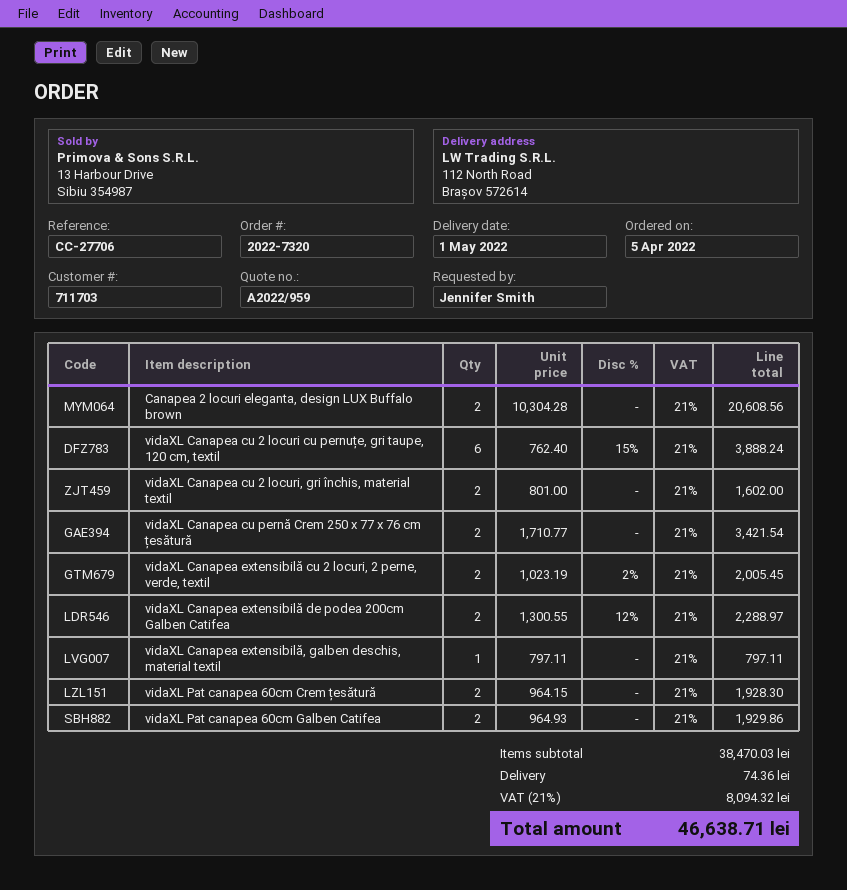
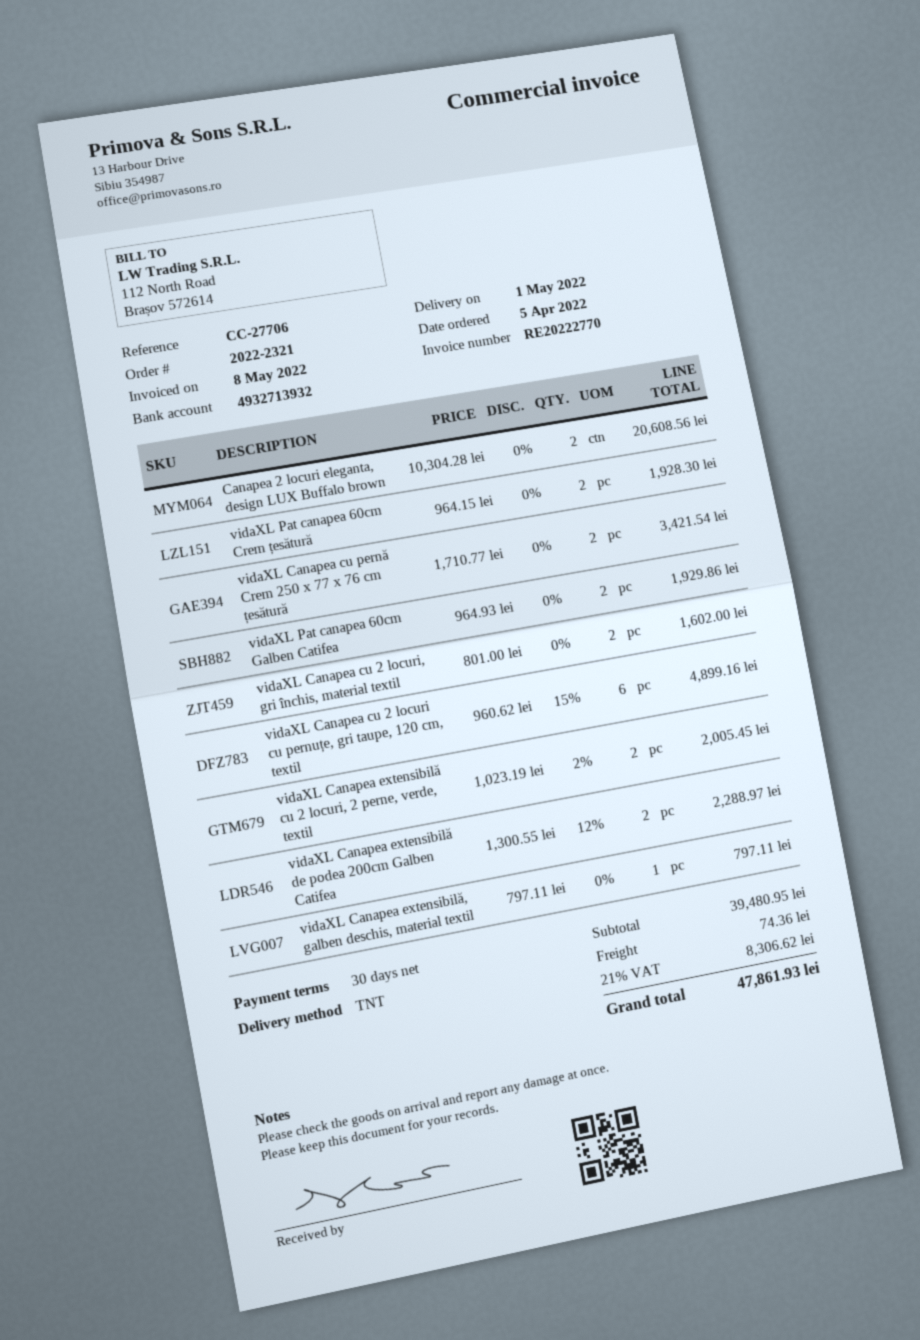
order number: 2022-7320 -> 2022-2321
vidaXL Canapea cu 2 locuri cu pernuțe, gri taupe, 120 cm, textil: 6 x 762.40 - 15% = 3888.24 -> 6 x 960.62 - 15% = 4899.16
subtotal: 38470.03 -> 39480.95
tax: 21% = 8094.32 -> 21% = 8306.62
total: 46638.71 -> 47861.93

